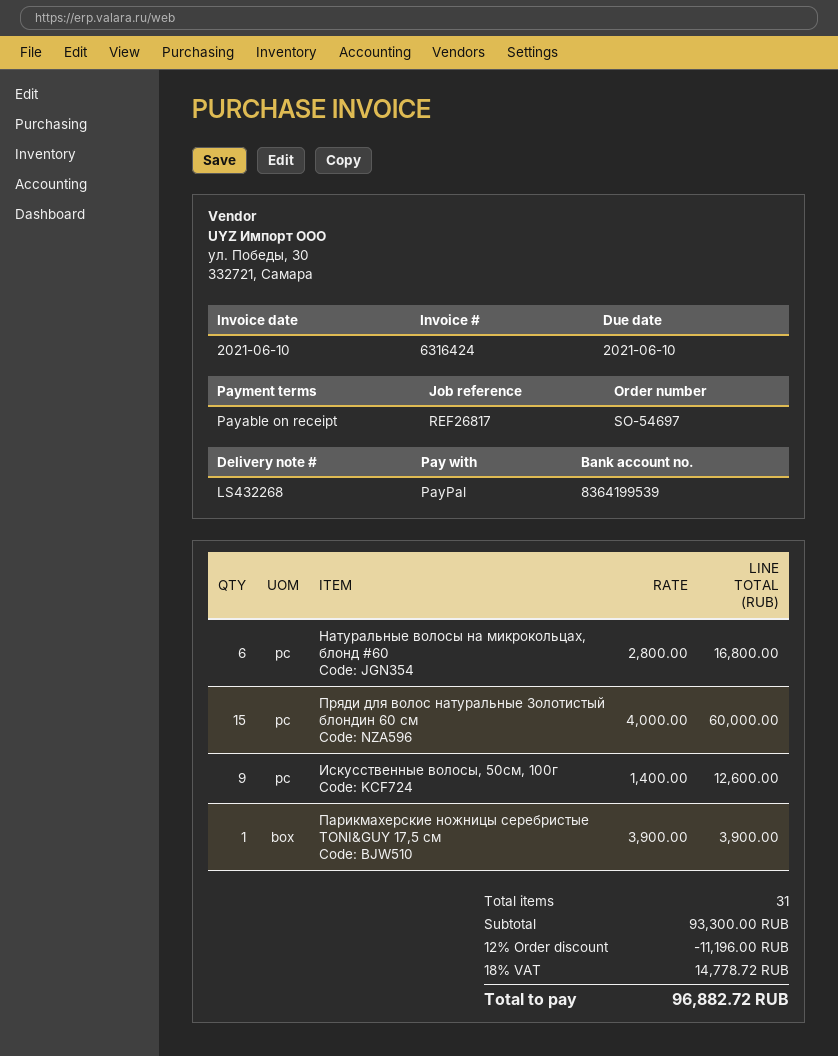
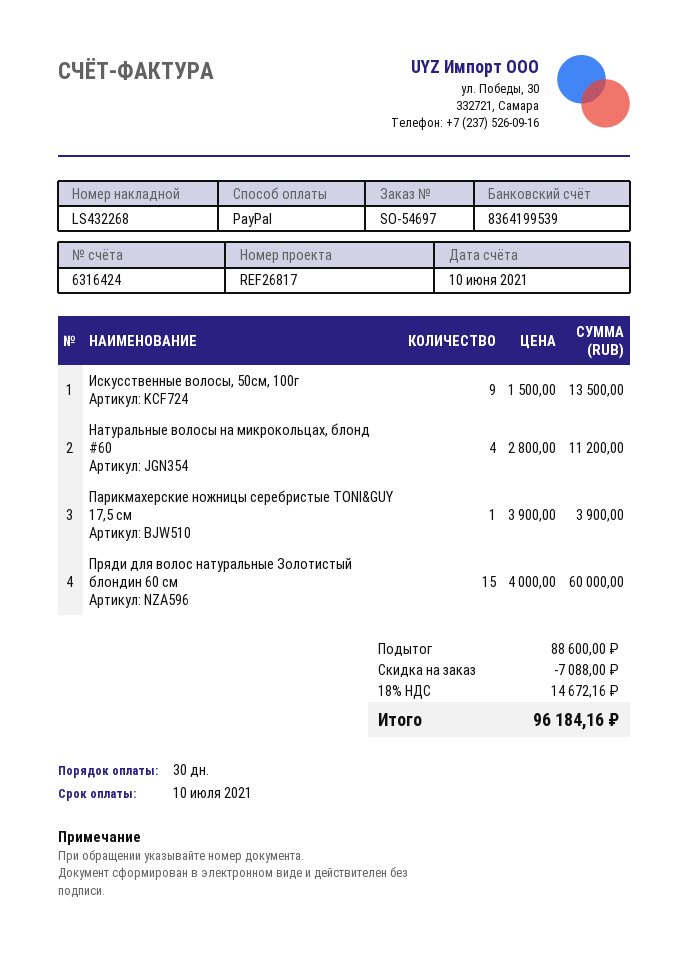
payment terms: on receipt -> 30 days
due date: 2021-06-10 -> 2021-07-10
Натуральные волосы на микрокольцах, блонд #60: 6 x 2800.00 = 16800.00 -> 4 x 2800.00 = 11200.00
Искусственные волосы, 50см, 100г: 9 x 1400.00 = 12600.00 -> 9 x 1500.00 = 13500.00
subtotal: 93300.00 -> 88600.00
discount: 11196.00 -> 7088.00
tax: 18% = 14778.72 -> 18% = 14672.16
total: 96882.72 -> 96184.16

